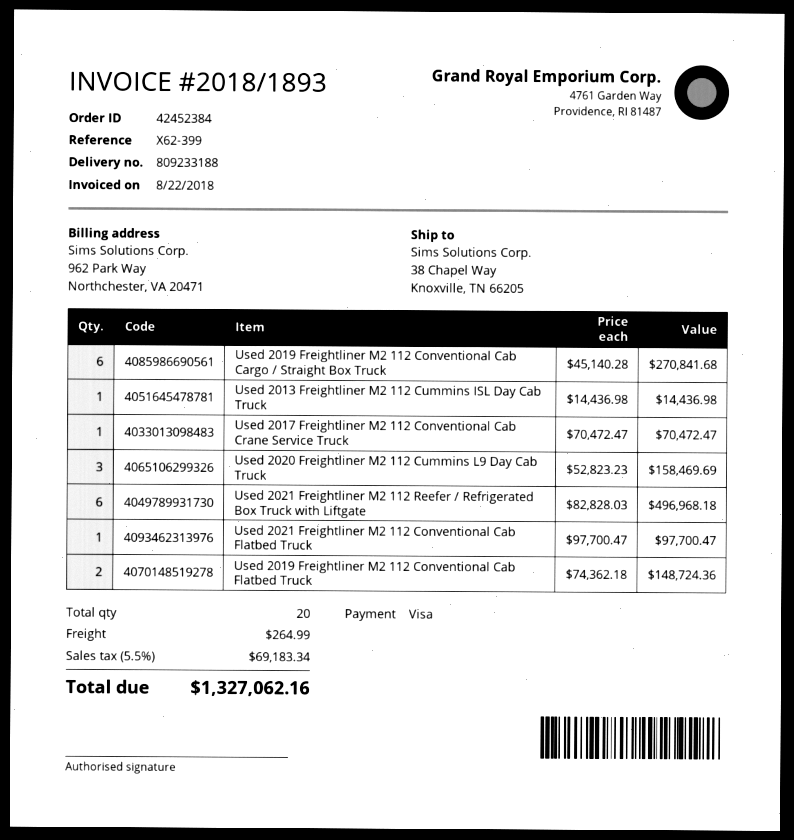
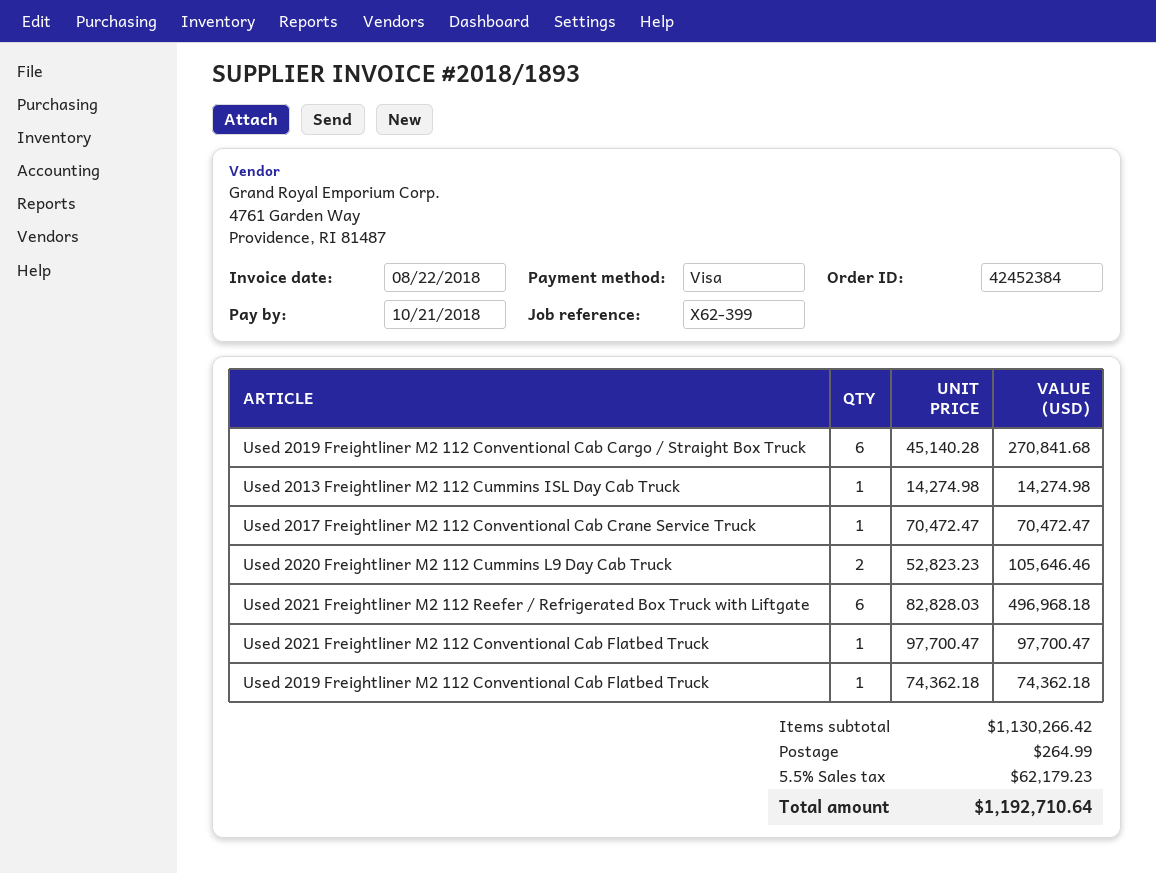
Used 2013 Freightliner M2 112 Cummins ISL Day Cab Truck: 1 x 14436.98 = 14436.98 -> 1 x 14274.98 = 14274.98
Used 2020 Freightliner M2 112 Cummins L9 Day Cab Truck: 3 x 52823.23 = 158469.69 -> 2 x 52823.23 = 105646.46
Used 2019 Freightliner M2 112 Conventional Cab Flatbed Truck: 2 x 74362.18 = 148724.36 -> 1 x 74362.18 = 74362.18
tax: 5.5% = 69183.34 -> 5.5% = 62179.23
total: 1327062.16 -> 1192710.64

